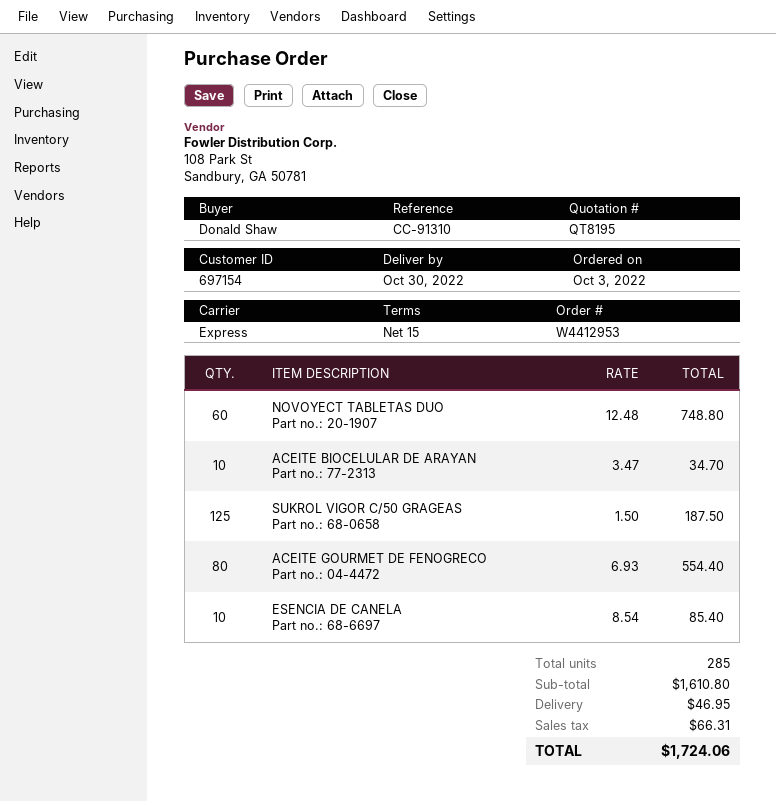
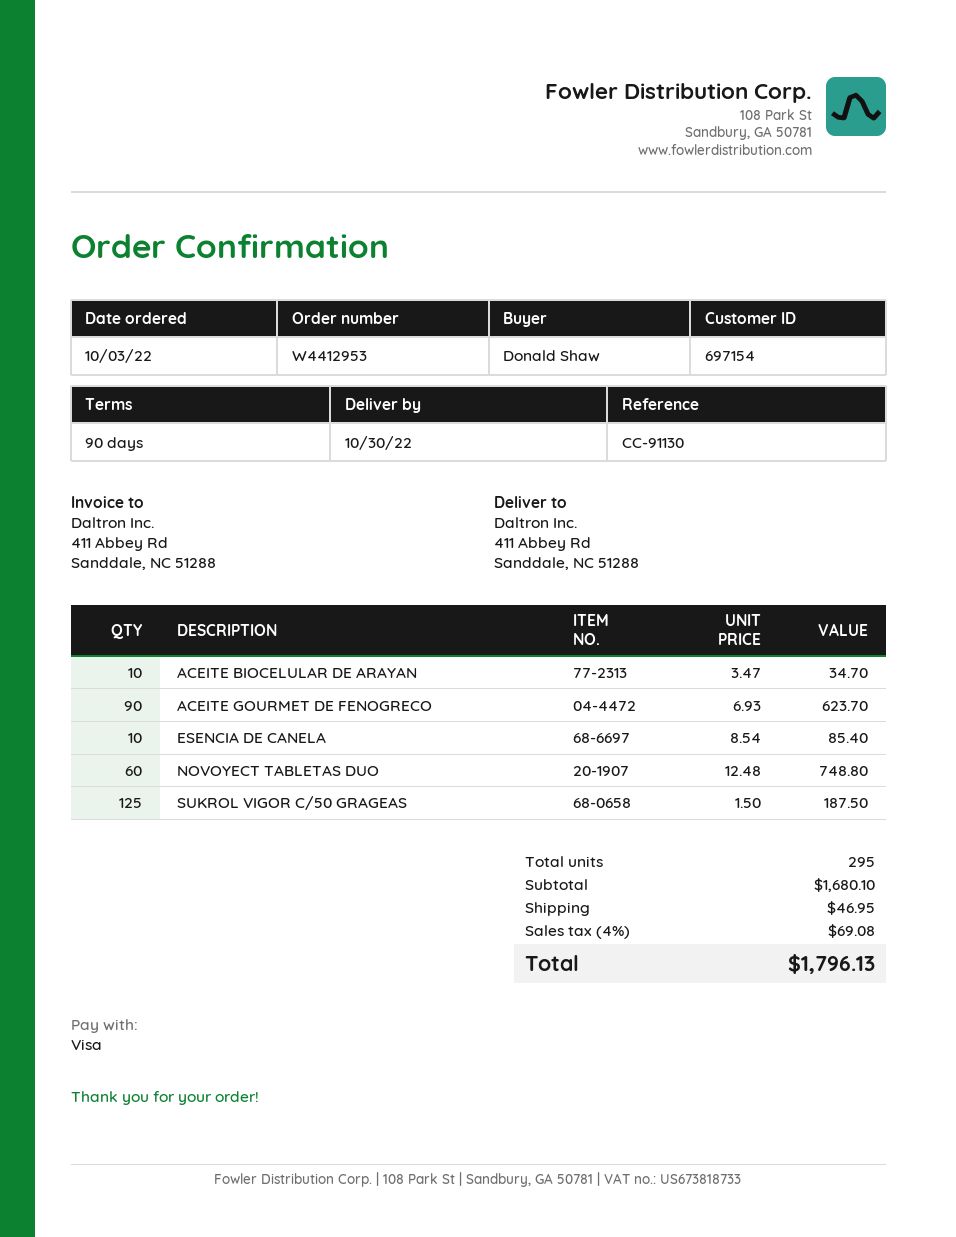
payment terms: 15 days -> 90 days
reference: CC-91310 -> CC-91130
ACEITE GOURMET DE FENOGRECO: 80 x 6.93 = 554.40 -> 90 x 6.93 = 623.70
total quantity: 285 -> 295
subtotal: 1610.80 -> 1680.10
tax: 66.31 -> 69.08
total: 1724.06 -> 1796.13

